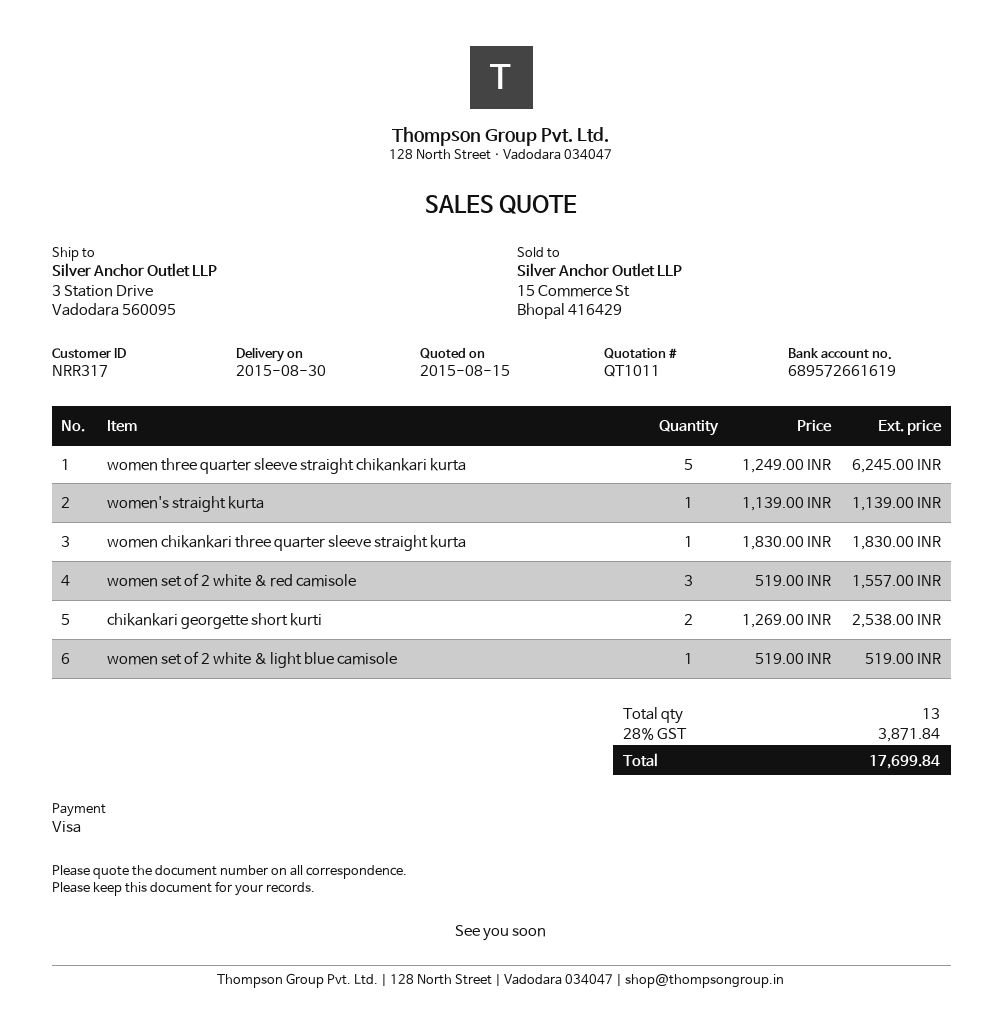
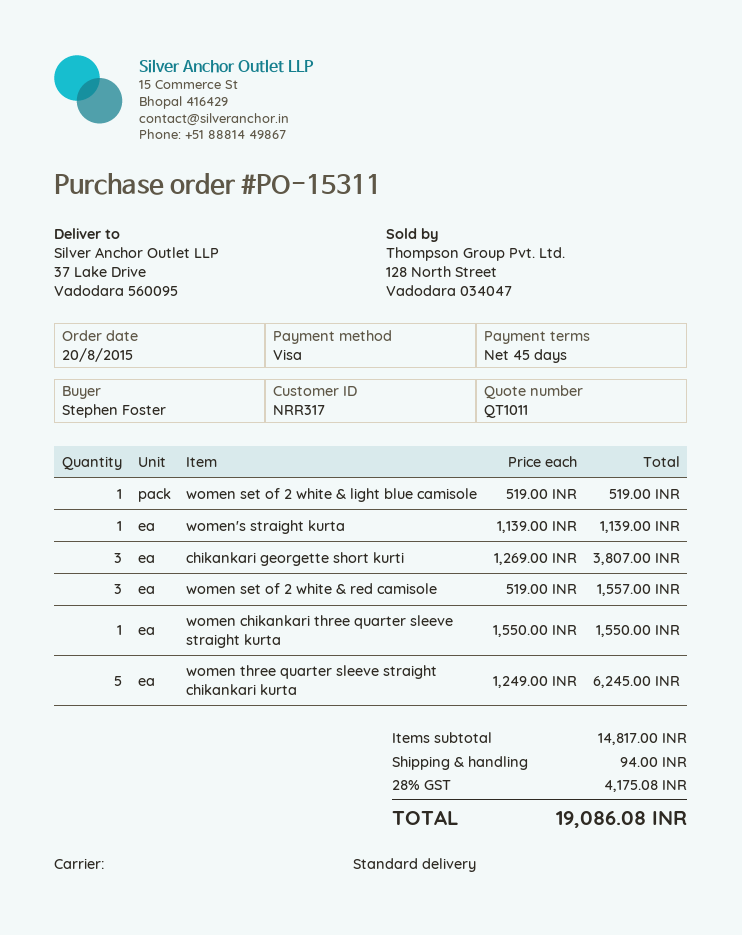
ship to: 3 Station Drive, Vadodara 560095 -> 37 Lake Drive, Vadodara 560095
women chikankari three quarter sleeve straight kurta: 1 x 1830.00 = 1830.00 -> 1 x 1550.00 = 1550.00
chikankari georgette short kurti: 2 x 1269.00 = 2538.00 -> 3 x 1269.00 = 3807.00
shipping: none -> 94.00
tax: 28% = 3871.84 -> 28% = 4175.08
total: 17699.84 -> 19086.08

